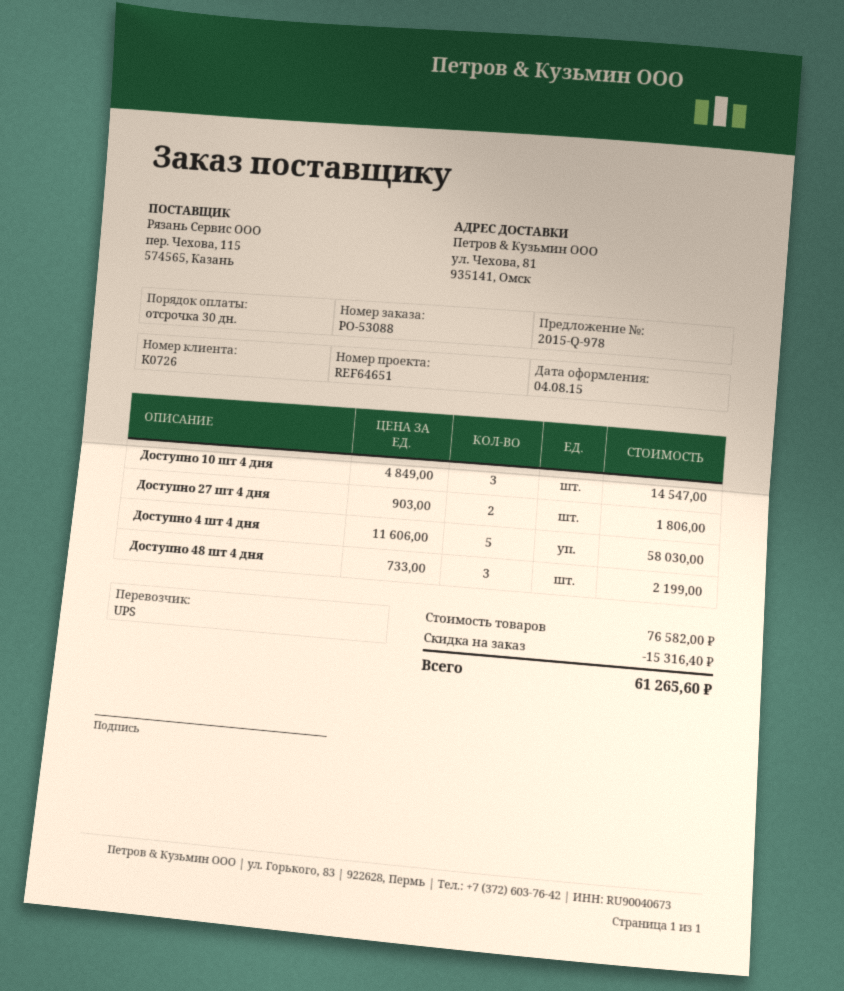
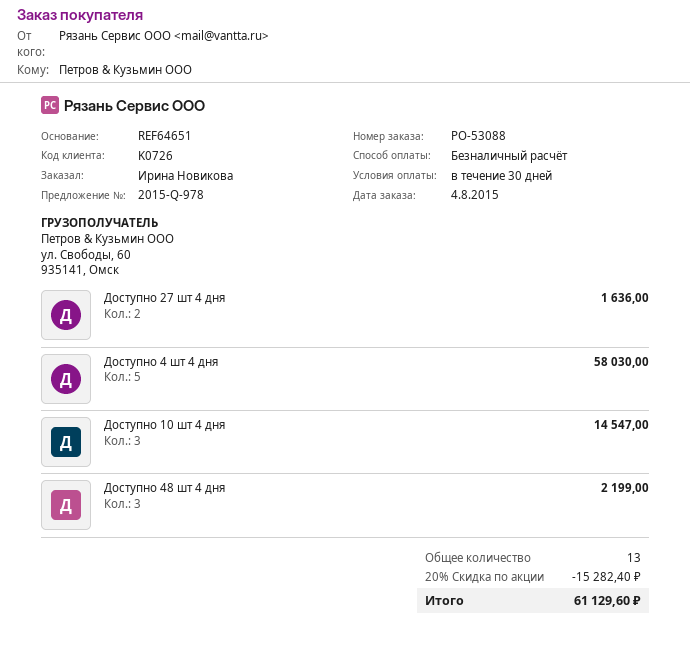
ship to: ул. Чехова, 81, 935141, Омск -> ул. Свободы, 60, 935141, Омск
Доступно 27 шт 4 дня: 2 for 1806.00 -> 2 for 1636.00
discount: 15316.40 -> 15282.40
total: 61265.60 -> 61129.60

